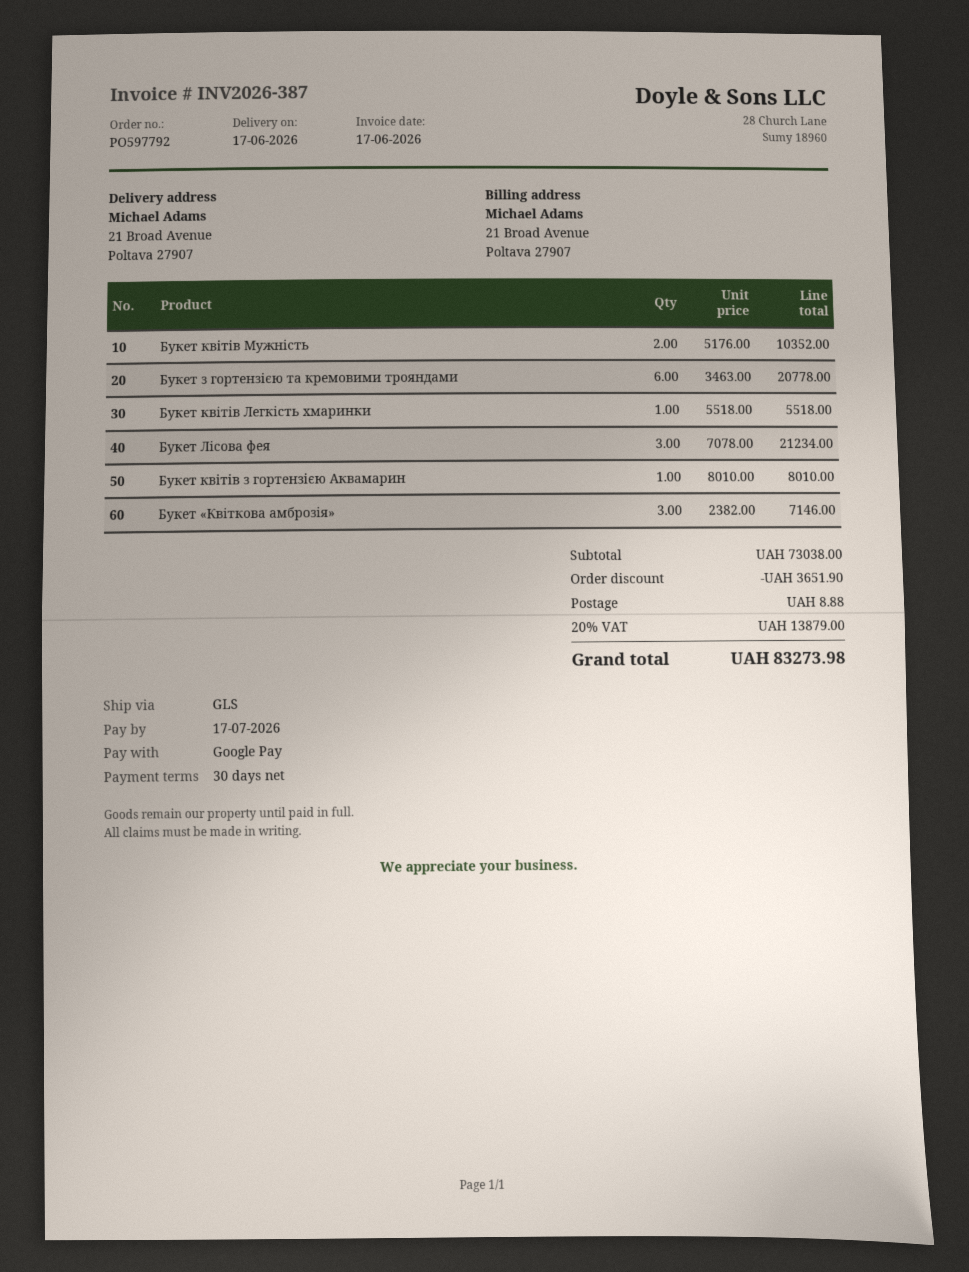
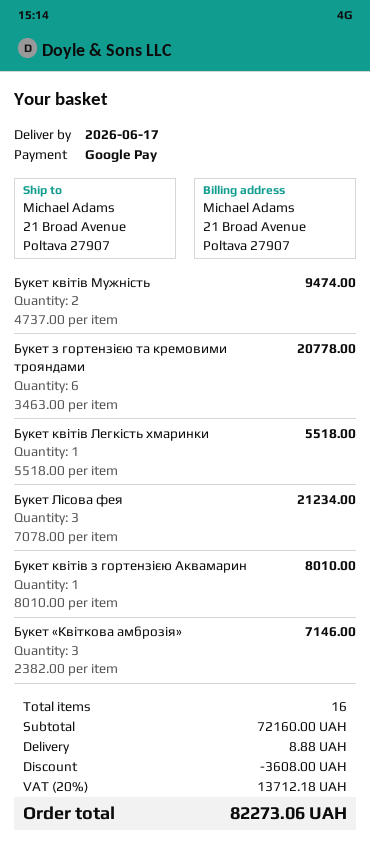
Букет квітів Мужність: 2 x 5176.00 = 10352.00 -> 2 x 4737.00 = 9474.00
subtotal: 73038.00 -> 72160.00
discount: 3651.90 -> 3608.00
tax: 20% = 13879.00 -> 20% = 13712.18
total: 83273.98 -> 82273.06

